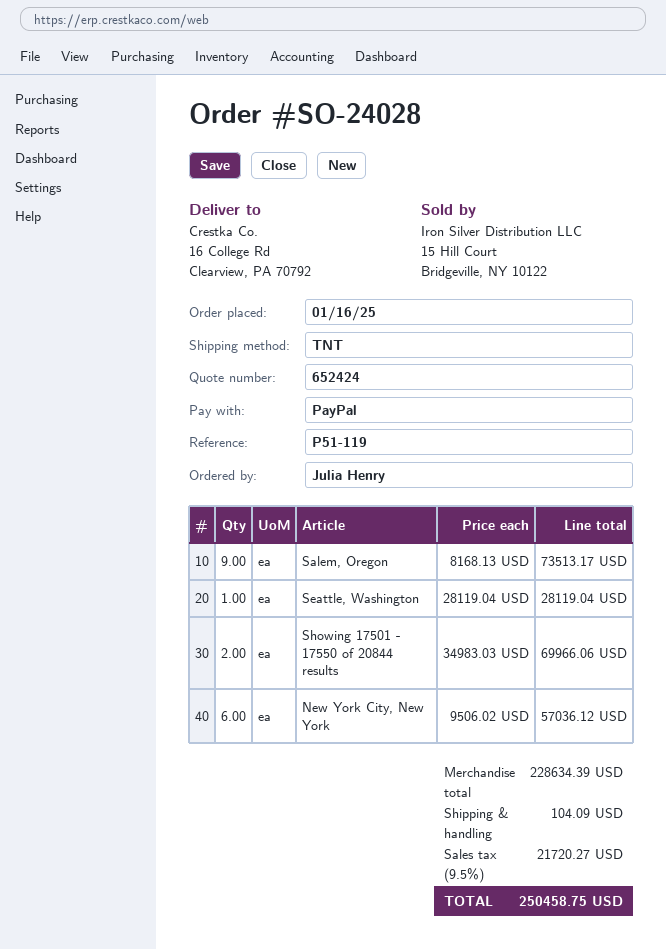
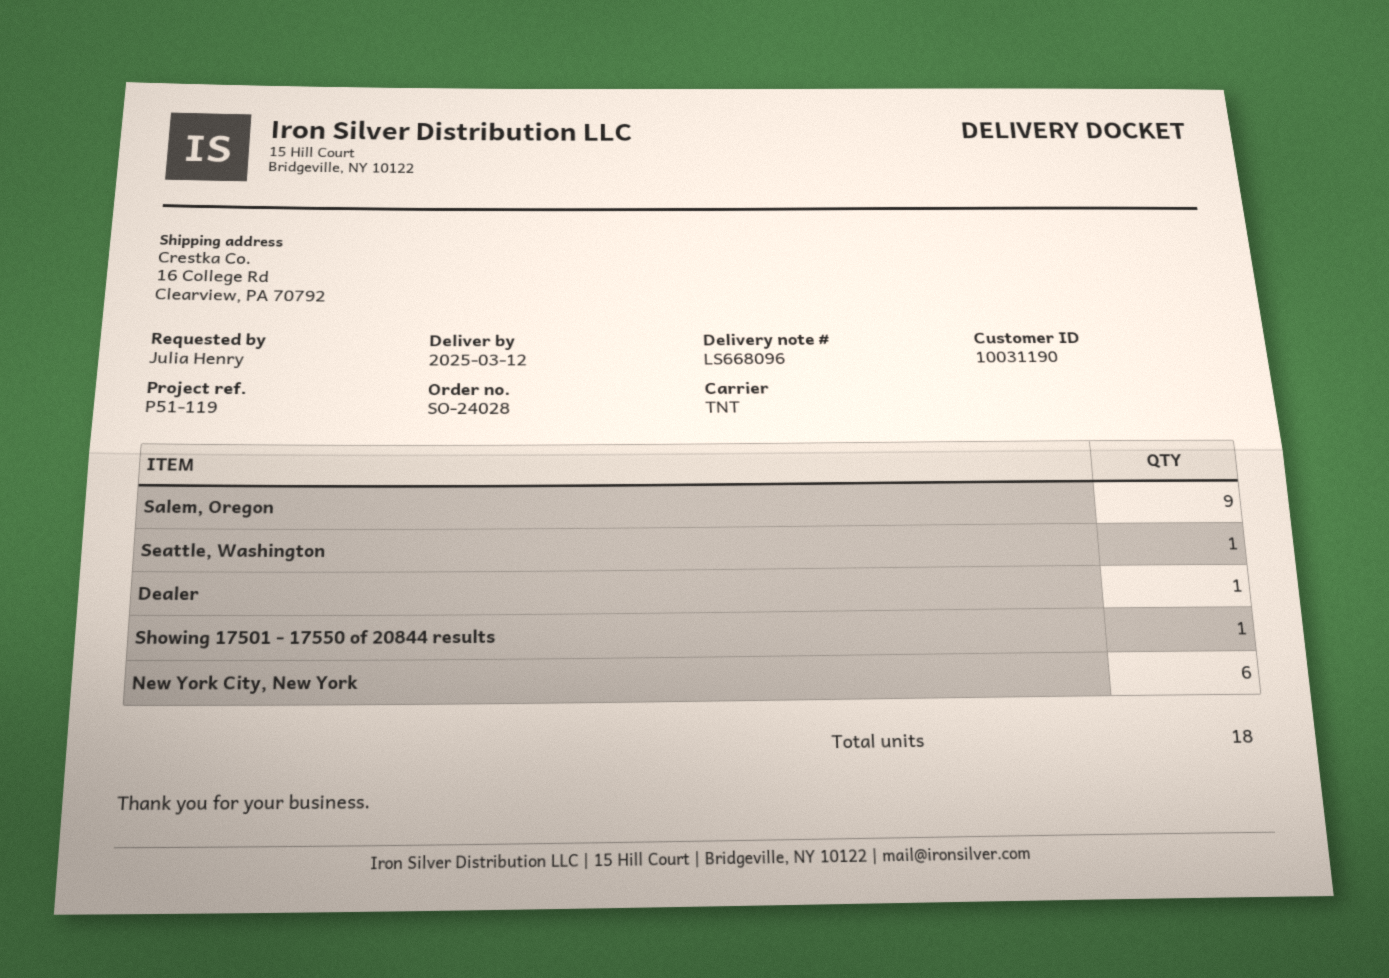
Showing 17501 - 17550 of 20844 results: 2 -> 1
Dealer: none -> 1

